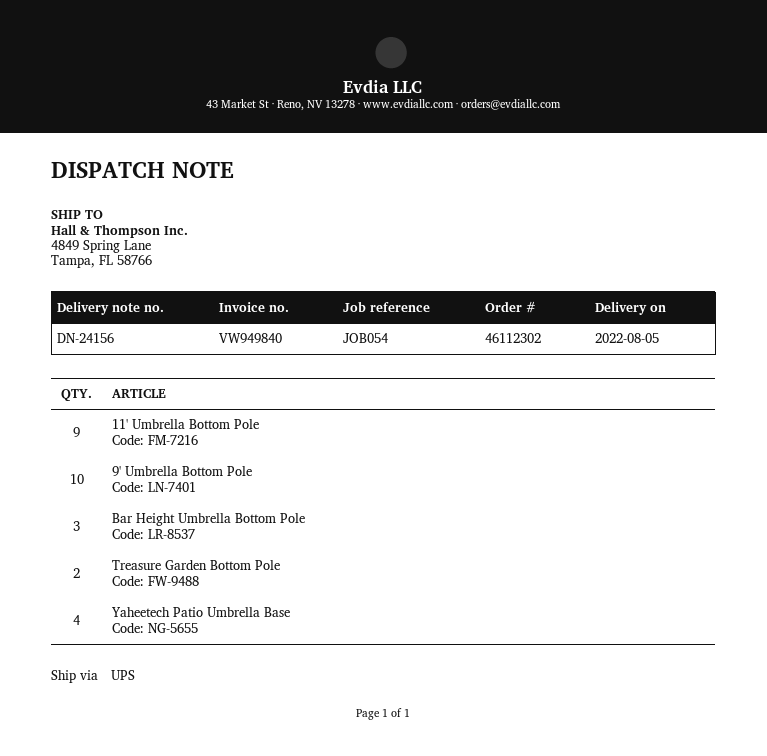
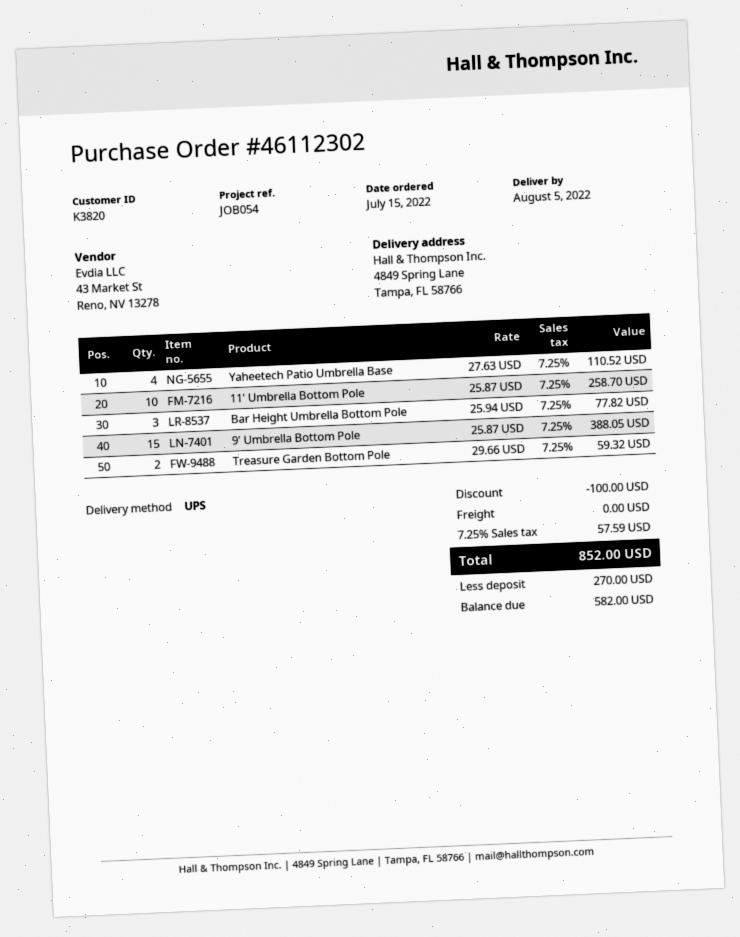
11' Umbrella Bottom Pole: 9 -> 10
9' Umbrella Bottom Pole: 10 -> 15

